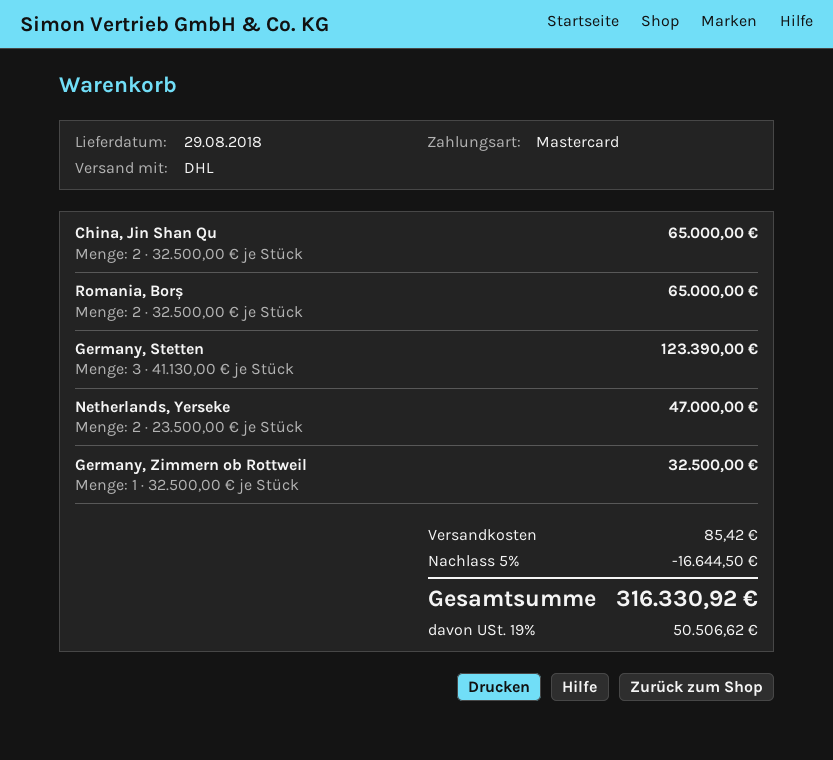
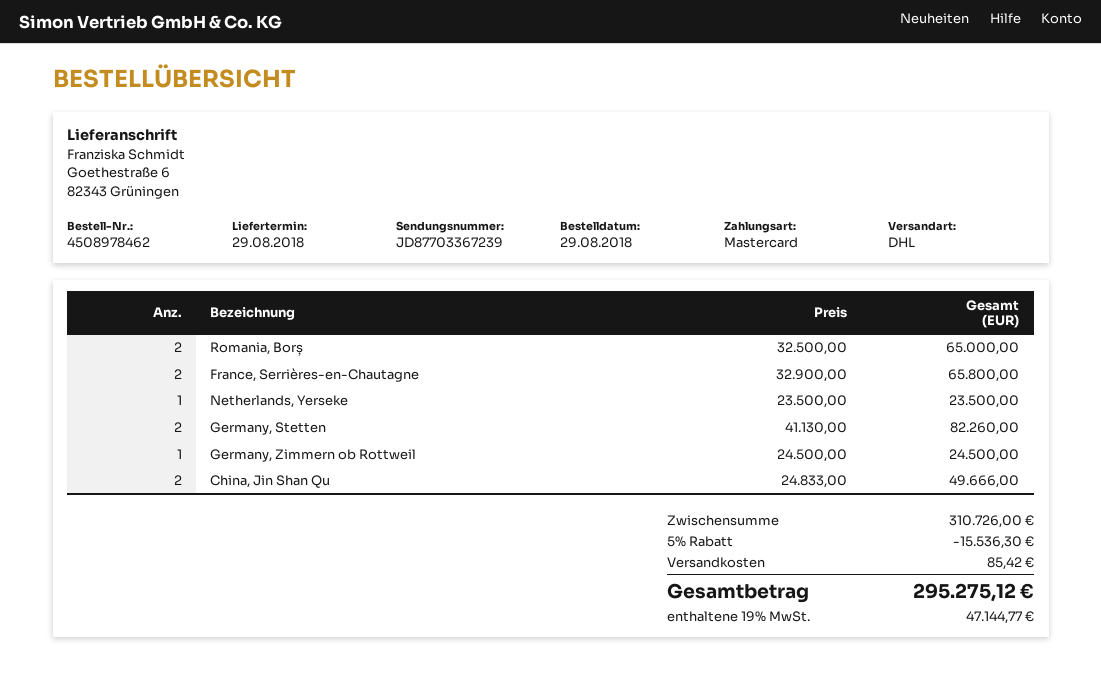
China, Jin Shan Qu: 2 x 32500.00 = 65000.00 -> 2 x 24833.00 = 49666.00
Germany, Stetten: 3 x 41130.00 = 123390.00 -> 2 x 41130.00 = 82260.00
Netherlands, Yerseke: 2 x 23500.00 = 47000.00 -> 1 x 23500.00 = 23500.00
Germany, Zimmern ob Rottweil: 1 x 32500.00 = 32500.00 -> 1 x 24500.00 = 24500.00
France, Serrières-en-Chautagne: none -> 2 x 32900.00 = 65800.00
discount: 5% = 16644.50 -> 5% = 15536.30
tax: 19% = 50506.62 -> 19% = 47144.77
total: 316330.92 -> 295275.12

